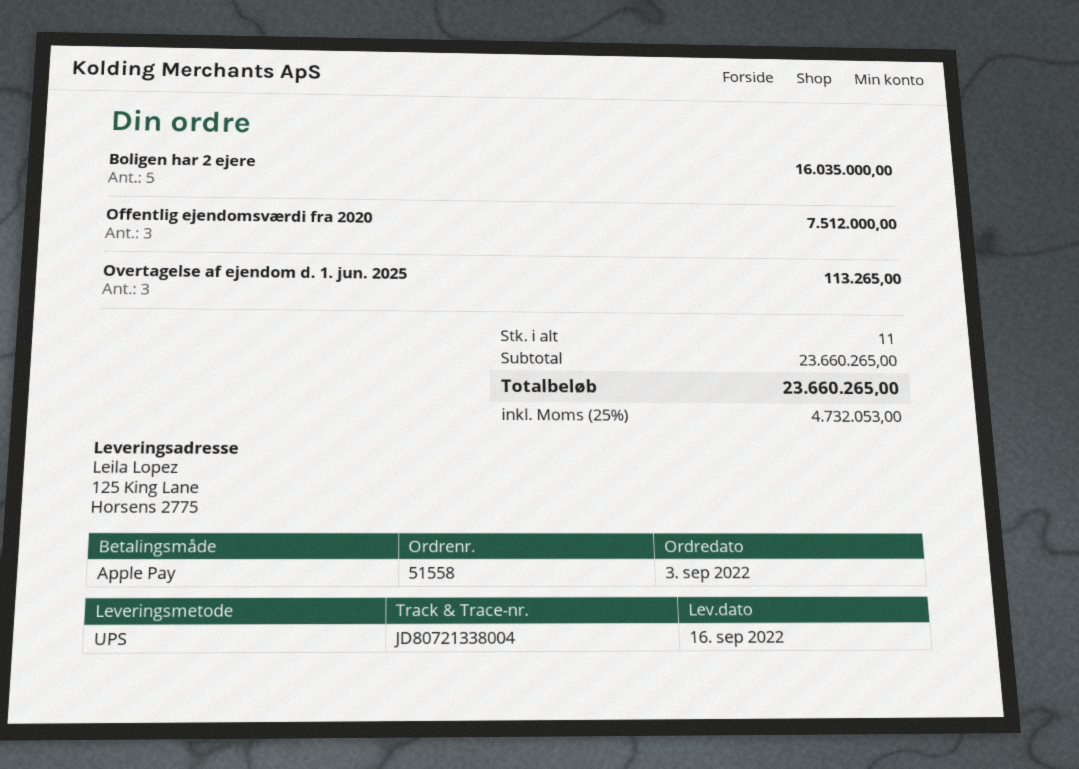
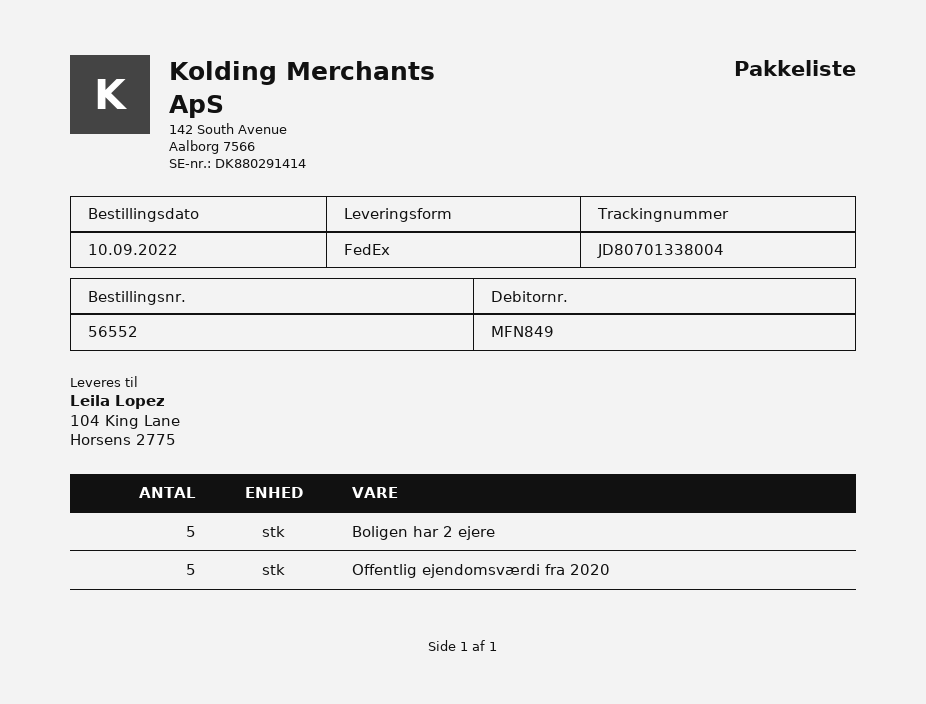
order number: 51558 -> 56552
order date: 2022-09-03 -> 2022-09-10
shipping method: UPS -> FedEx
tracking number: JD80721338004 -> JD80701338004
ship to: 125 King Lane, Horsens 2775 -> 104 King Lane, Horsens 2775
Offentlig ejendomsværdi fra 2020: 3 -> 5
Overtagelse af ejendom d. 1. jun. 2025: 3 -> none

